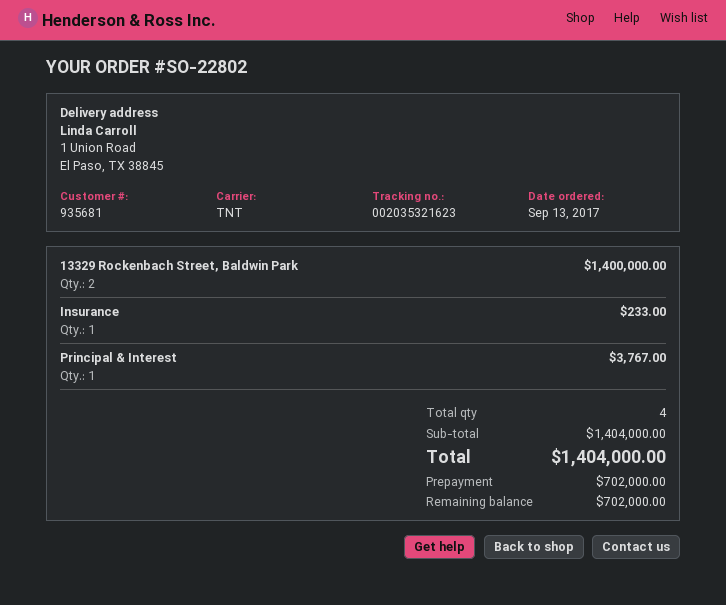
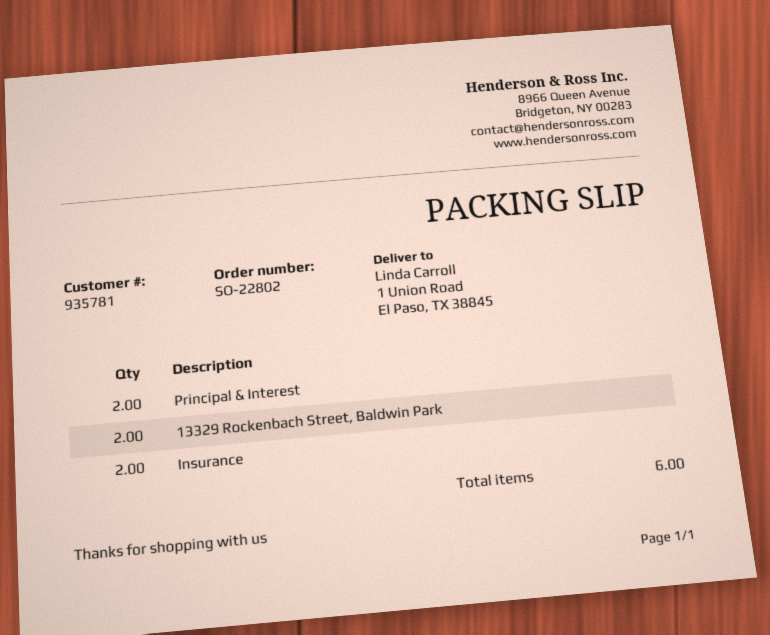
customer number: 935681 -> 935781
Insurance: 1 -> 2
Principal & Interest: 1 -> 2
total quantity: 4 -> 6

